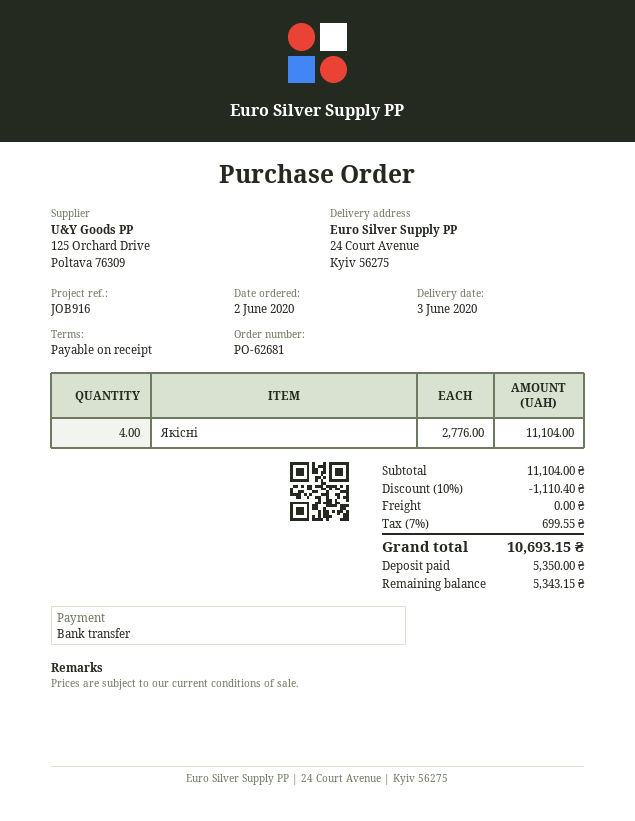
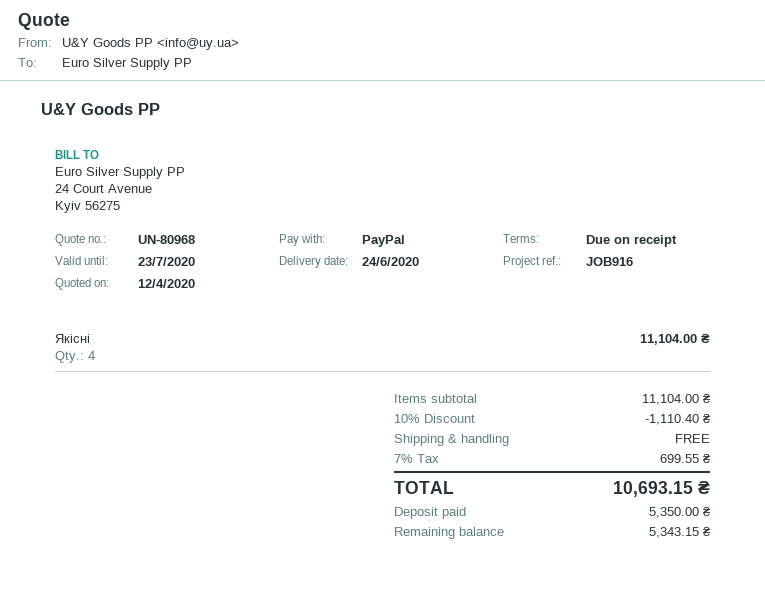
delivery date: 2020-06-03 -> 2020-06-24
payment method: bank transfer -> PayPal

